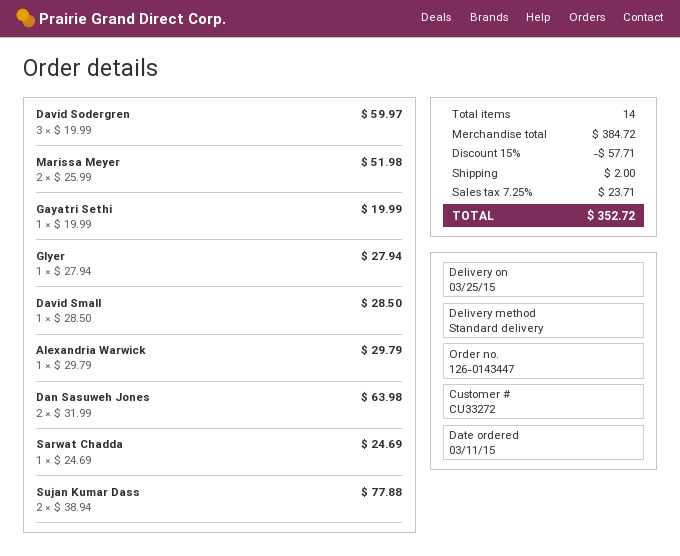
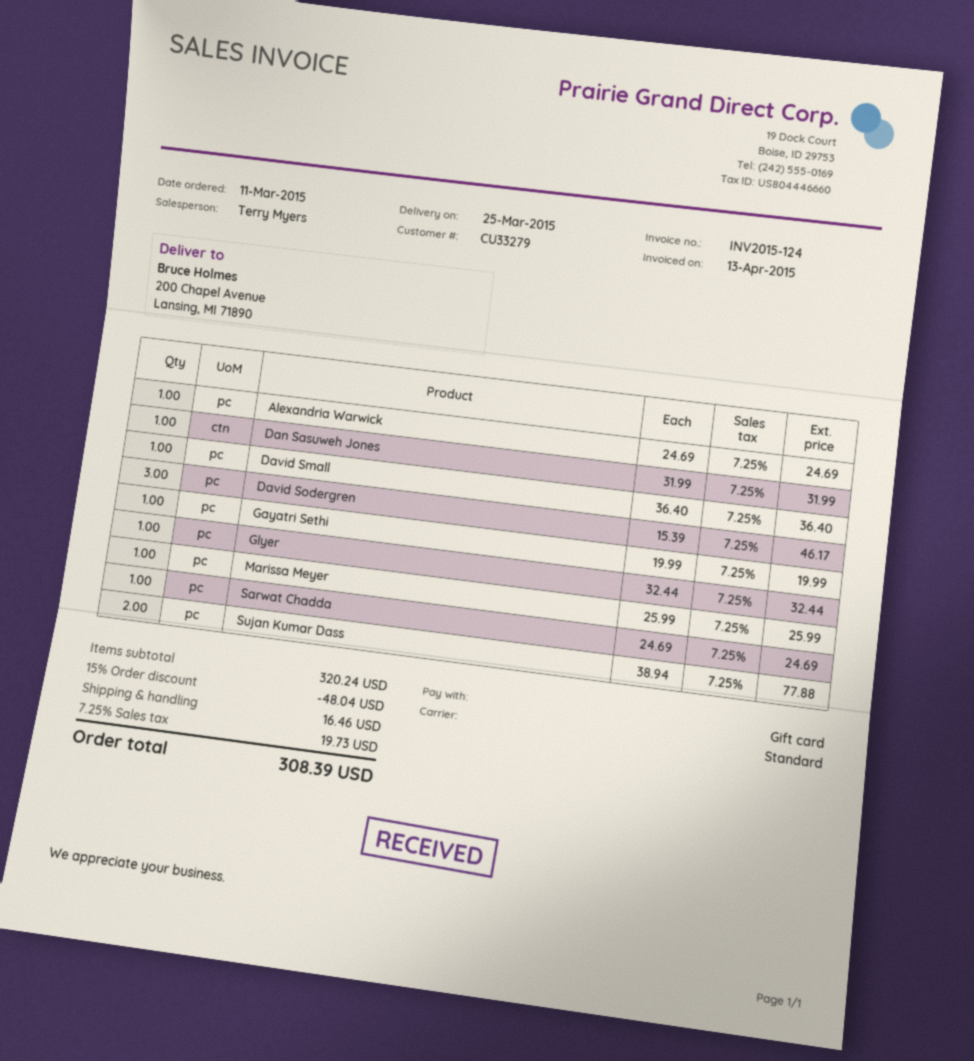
customer number: CU33272 -> CU33279
David Sodergren: 3 x 19.99 = 59.97 -> 3 x 15.39 = 46.17
Marissa Meyer: 2 x 25.99 = 51.98 -> 1 x 25.99 = 25.99
Glyer: 1 x 27.94 = 27.94 -> 1 x 32.44 = 32.44
David Small: 1 x 28.50 = 28.50 -> 1 x 36.40 = 36.40
Alexandria Warwick: 1 x 29.79 = 29.79 -> 1 x 24.69 = 24.69
Dan Sasuweh Jones: 2 x 31.99 = 63.98 -> 1 x 31.99 = 31.99
subtotal: 384.72 -> 320.24
discount: 15% = 57.71 -> 15% = 48.04
shipping: 2.00 -> 16.46
tax: 7.25% = 23.71 -> 7.25% = 19.73
total: 352.72 -> 308.39

